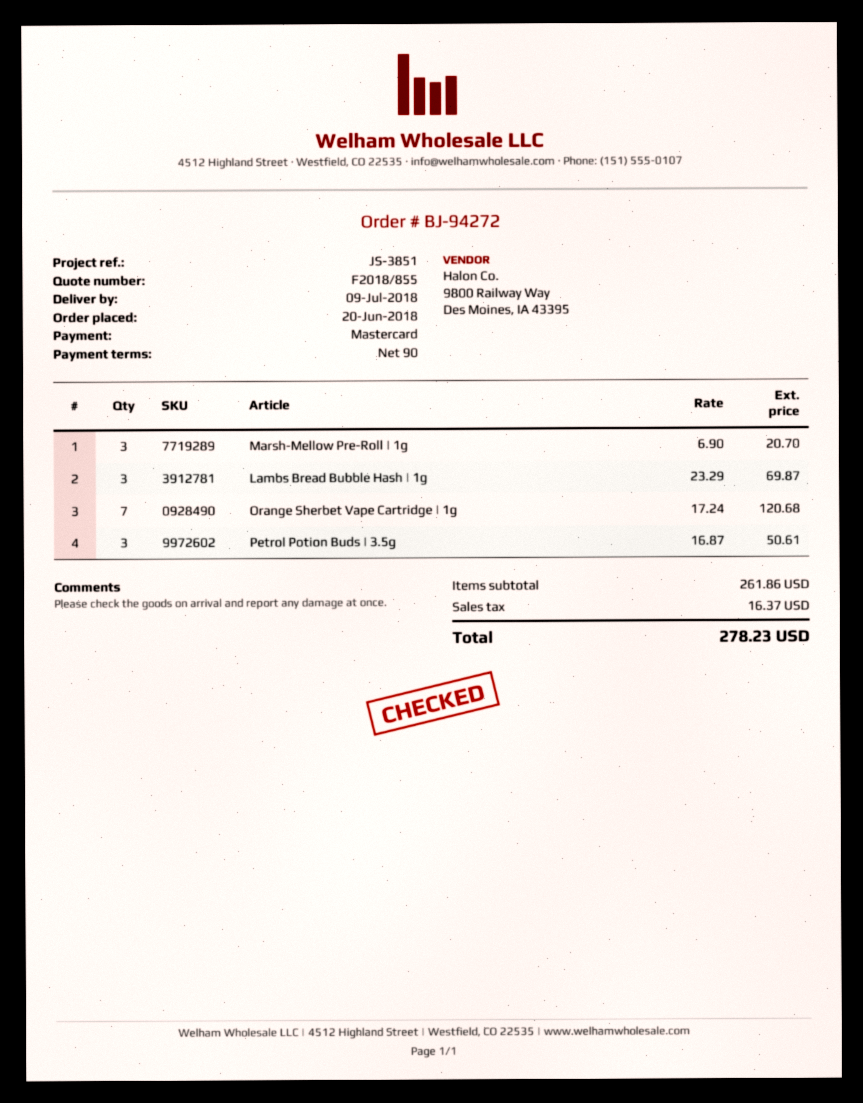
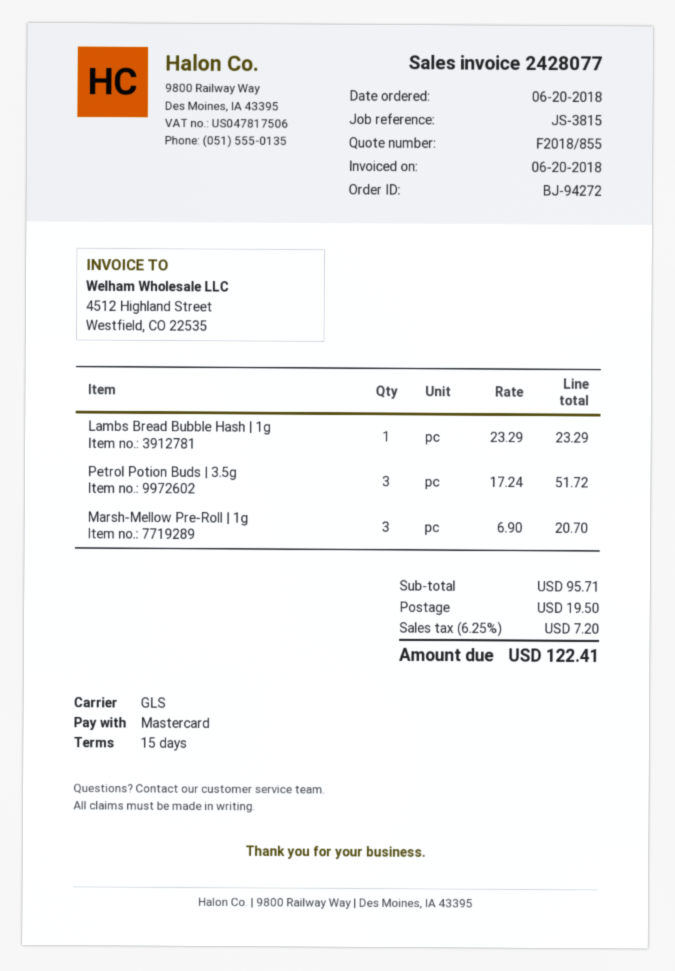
payment terms: 90 days -> 15 days
reference: JS-3851 -> JS-3815
Lambs Bread Bubble Hash | 1g: 3 x 23.29 = 69.87 -> 1 x 23.29 = 23.29
Orange Sherbet Vape Cartridge | 1g: 7 x 17.24 = 120.68 -> none
Petrol Potion Buds | 3.5g: 3 x 16.87 = 50.61 -> 3 x 17.24 = 51.72
subtotal: 261.86 -> 95.71
shipping: none -> 19.50
tax: 16.37 -> 7.20
total: 278.23 -> 122.41

